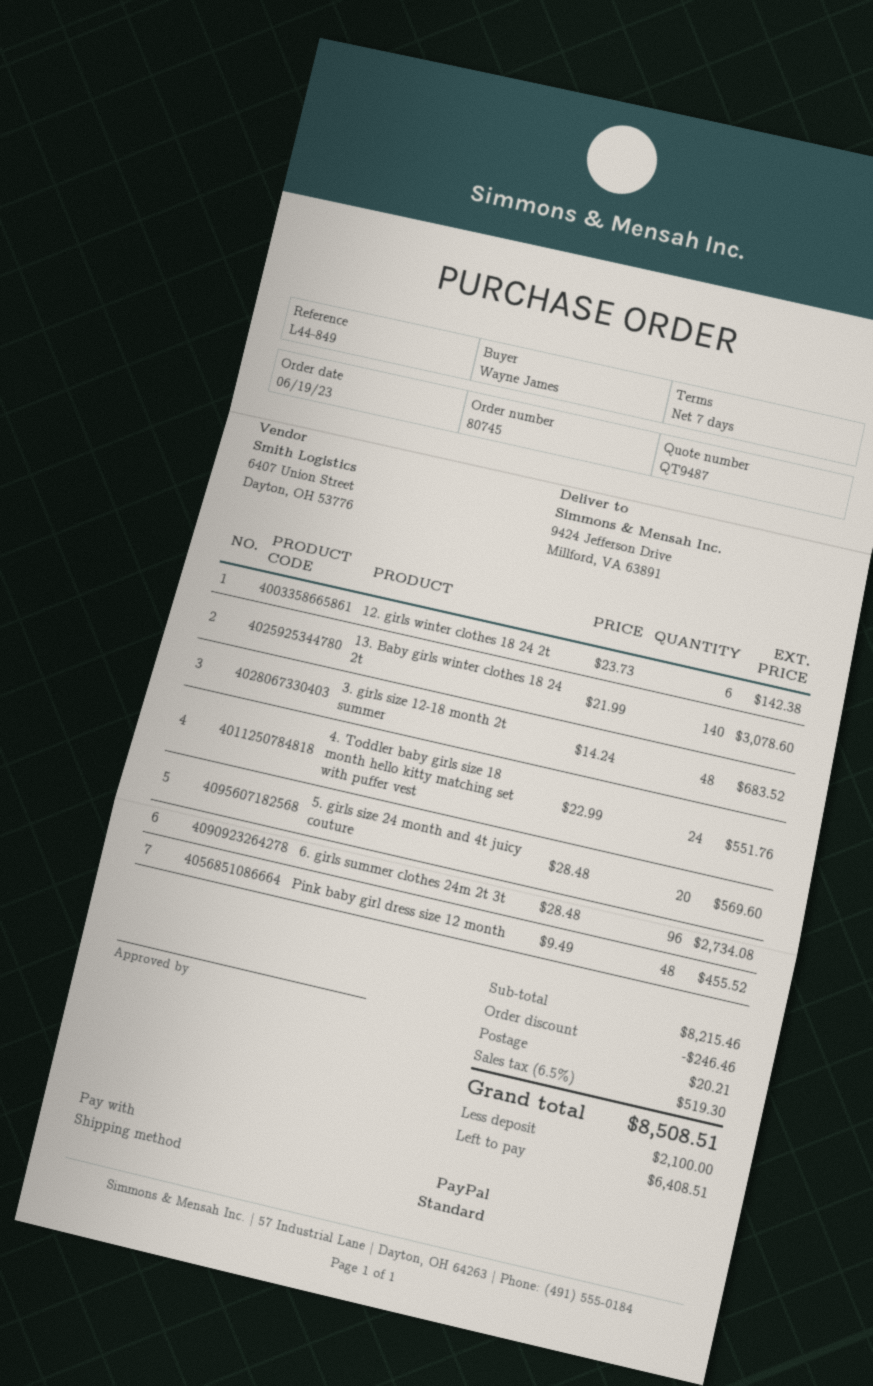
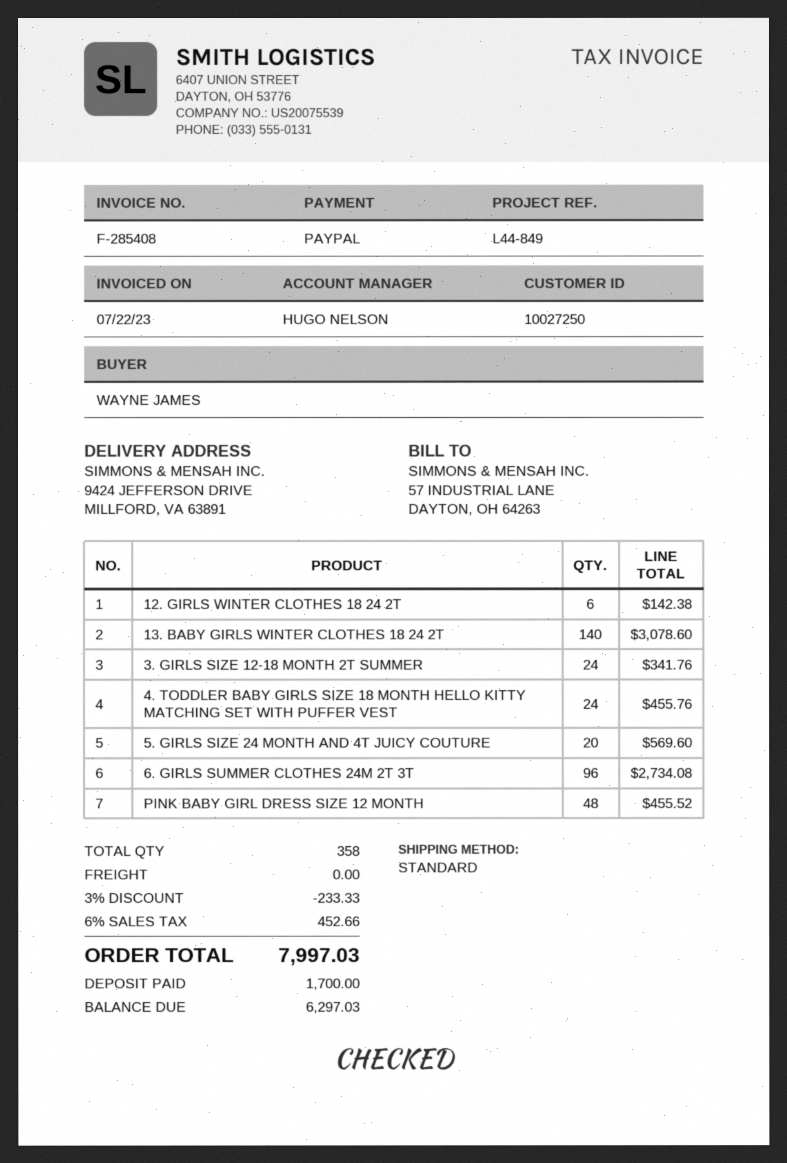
3. girls size 12-18 month 2t summer: 48 for 683.52 -> 24 for 341.76
4. Toddler baby girls size 18 month hello kitty matching set with puffer vest: 24 for 551.76 -> 24 for 455.76
discount: 246.46 -> 233.33
shipping: 20.21 -> 0.00
tax: 6.5% = 519.30 -> 6% = 452.66
total: 8508.51 -> 7997.03
deposit: 2100.00 -> 1700.00
balance: 6408.51 -> 6297.03

